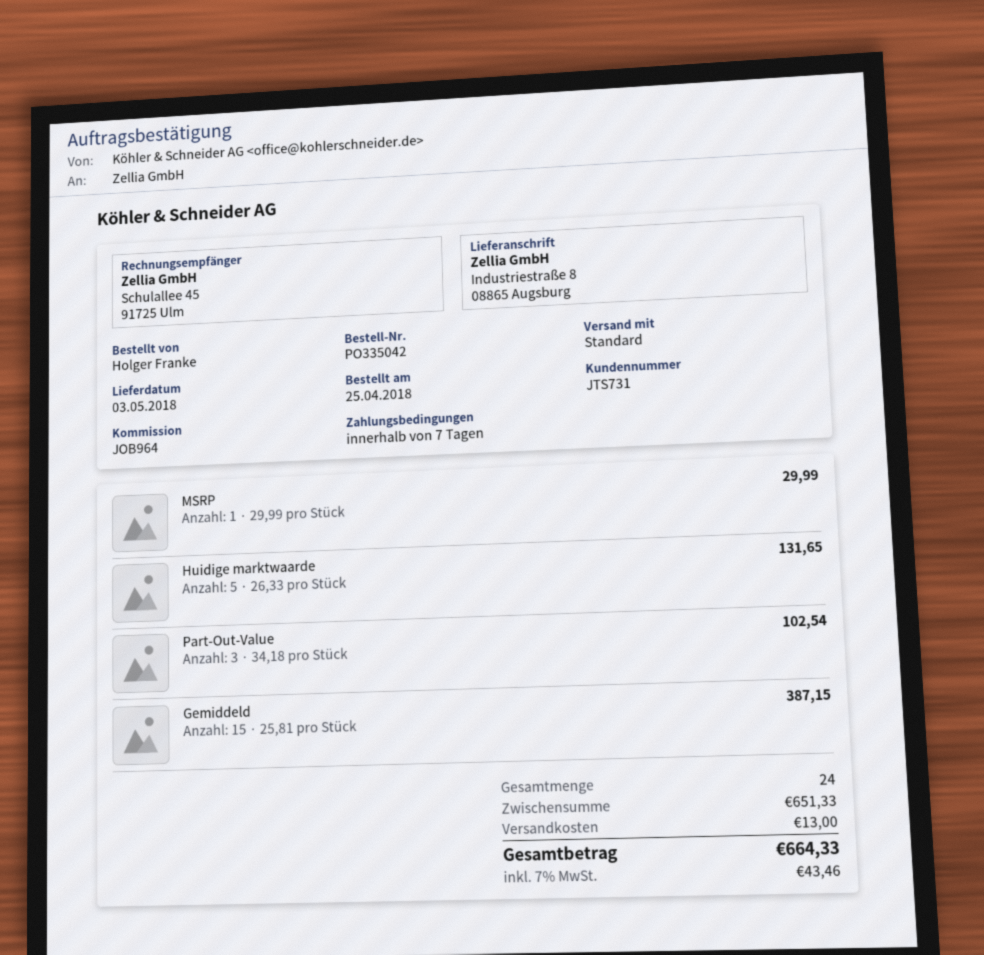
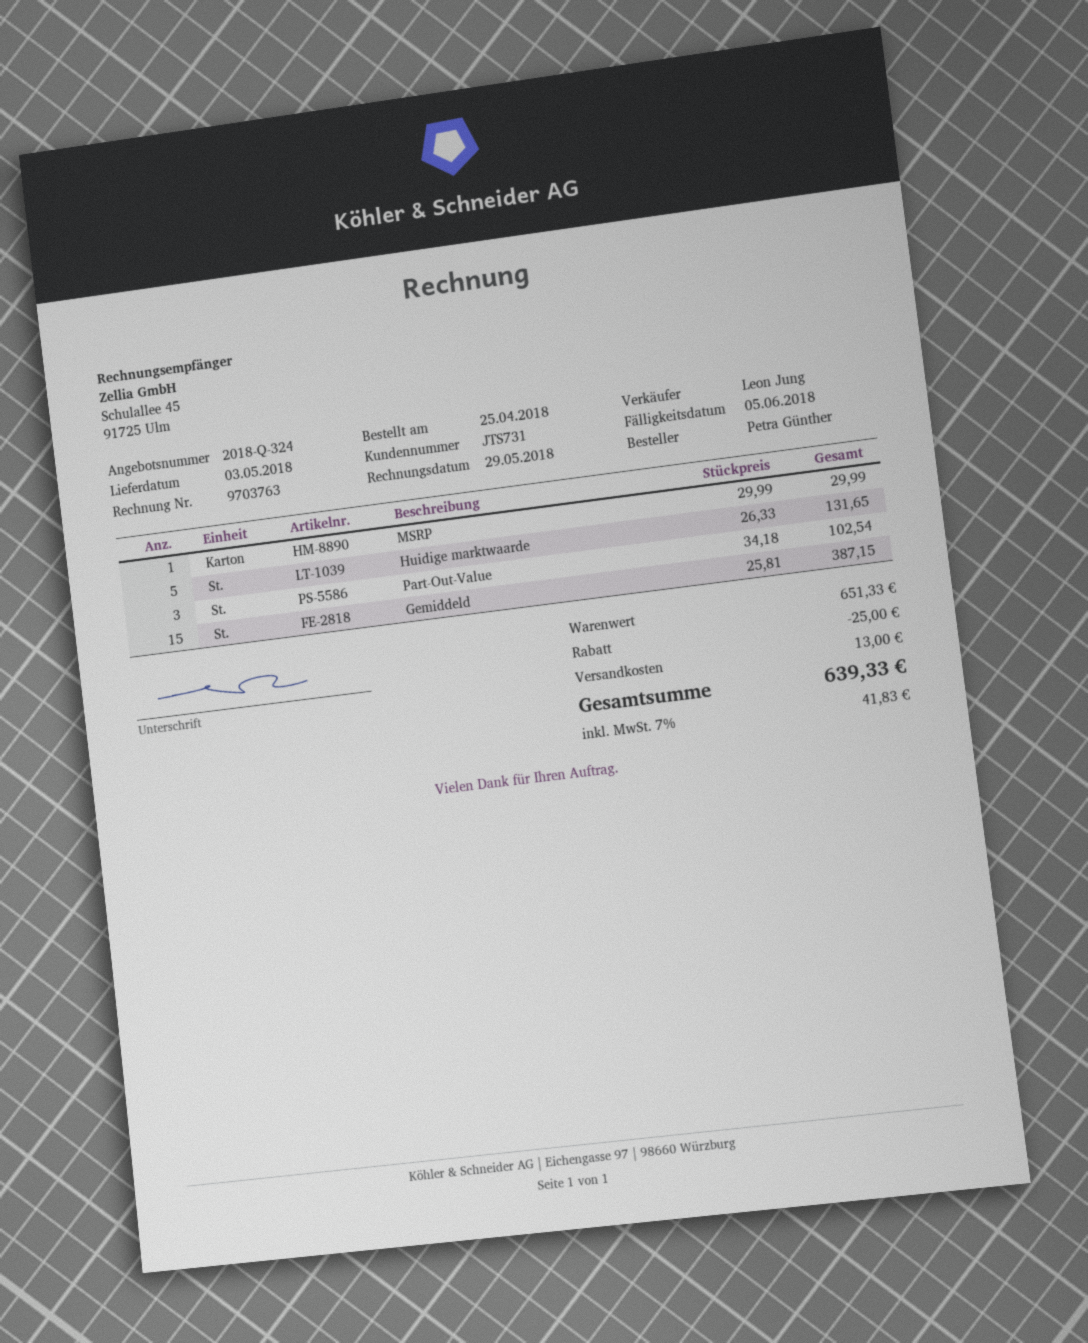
ordered by: Holger Franke -> Petra Günther
discount: none -> 25.00
tax: 7% = 43.46 -> 7% = 41.83
total: 664.33 -> 639.33

